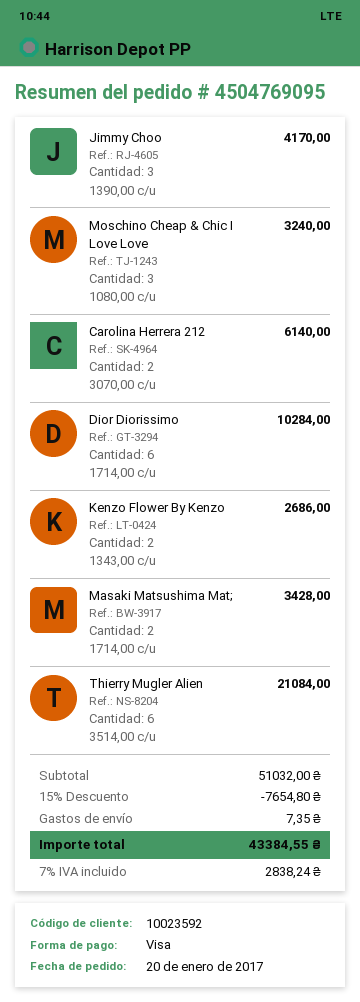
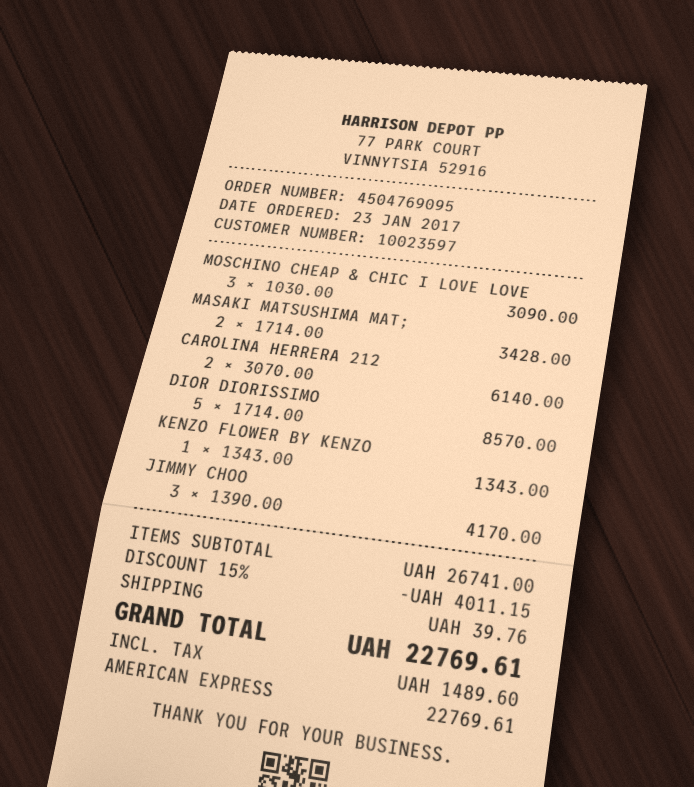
order date: 2017-01-20 -> 2017-01-23
customer number: 10023592 -> 10023597
payment method: Visa -> American Express
Moschino Cheap & Chic I Love Love: 3 x 1080.00 = 3240.00 -> 3 x 1030.00 = 3090.00
Dior Diorissimo: 6 x 1714.00 = 10284.00 -> 5 x 1714.00 = 8570.00
Kenzo Flower By Kenzo: 2 x 1343.00 = 2686.00 -> 1 x 1343.00 = 1343.00
Thierry Mugler Alien: 6 x 3514.00 = 21084.00 -> none
subtotal: 51032.00 -> 26741.00
discount: 15% = 7654.80 -> 15% = 4011.15
shipping: 7.35 -> 39.76
tax: 2838.24 -> 1489.60
total: 43384.55 -> 22769.61

